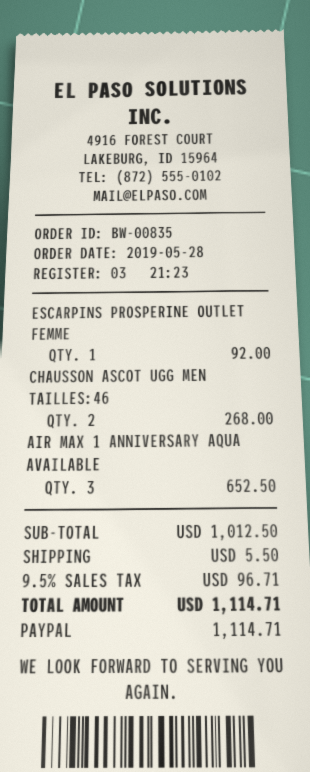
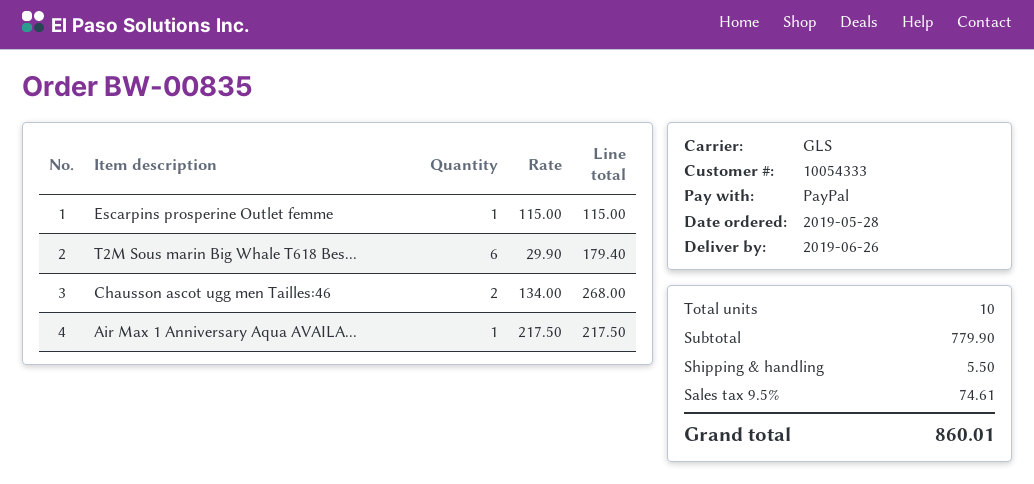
ESCARPINS PROSPERINE OUTLET FEMME: 1 for 92.00 -> 1 for 115.00
AIR MAX 1 ANNIVERSARY AQUA AVAILABLE: 3 for 652.50 -> 1 for 217.50
T2M Sous marin Big Whale T618 Bes...: none -> 6 for 179.40
subtotal: 1012.50 -> 779.90
tax: 9.5% = 96.71 -> 9.5% = 74.61
total: 1114.71 -> 860.01

